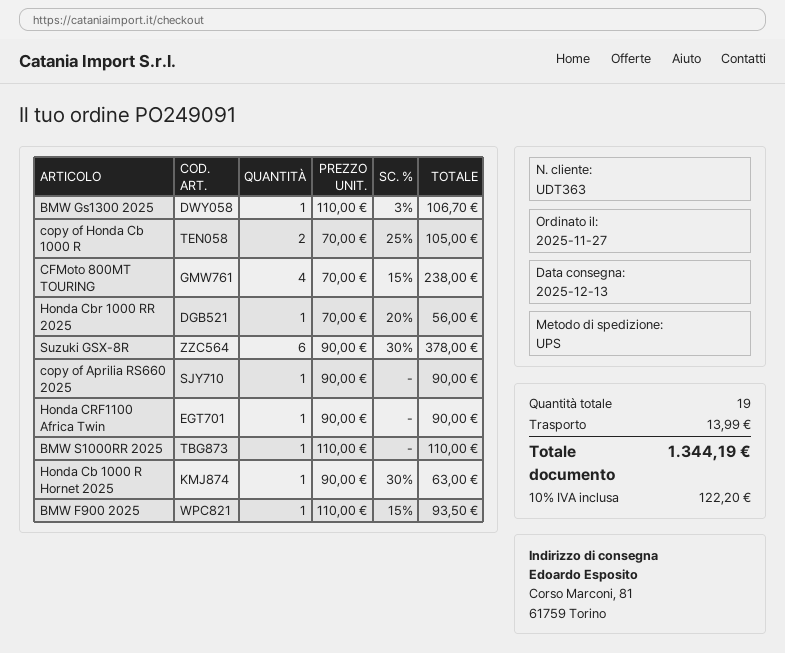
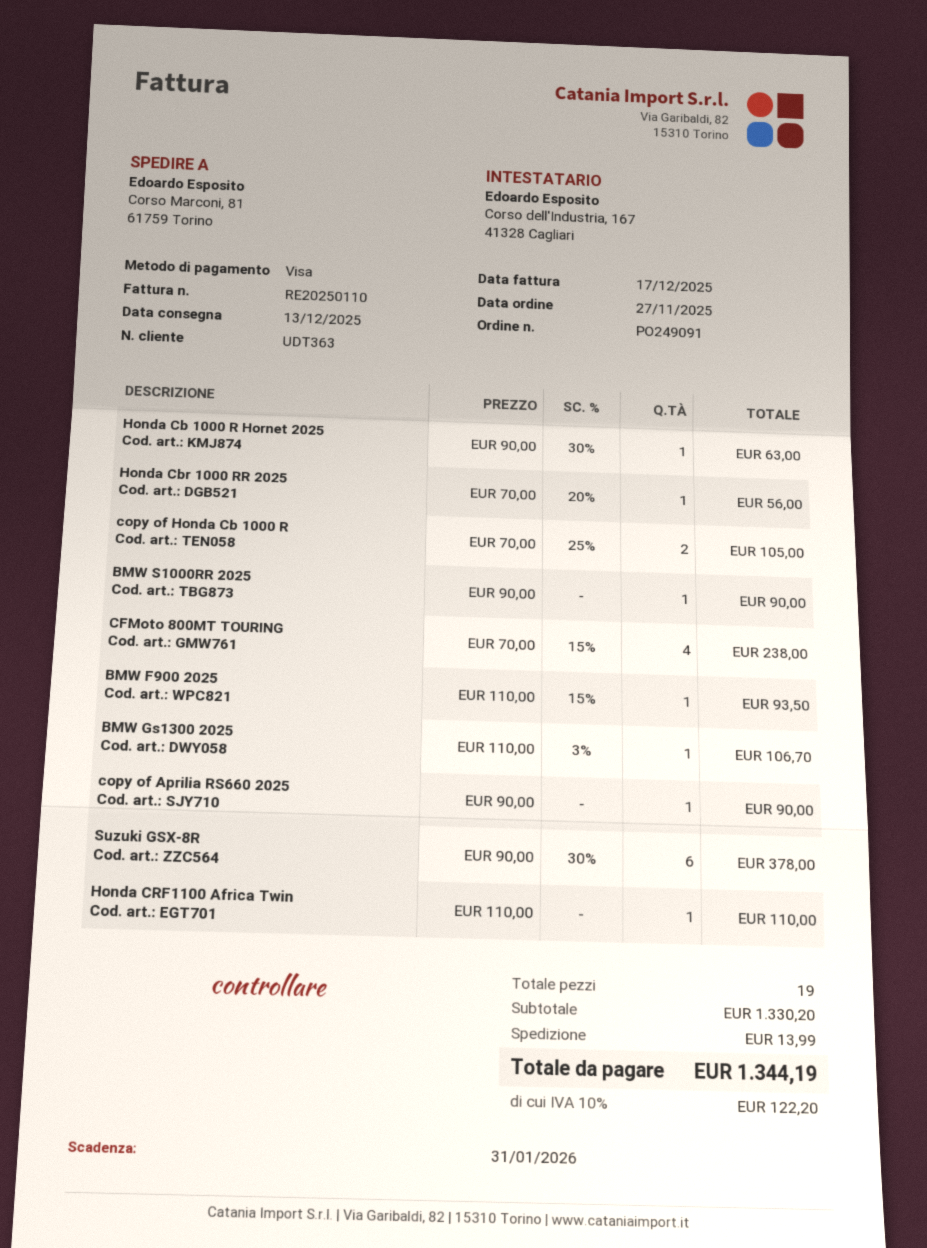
Honda CRF1100 Africa Twin: 1 x 90.00 = 90.00 -> 1 x 110.00 = 110.00
BMW S1000RR 2025: 1 x 110.00 = 110.00 -> 1 x 90.00 = 90.00

